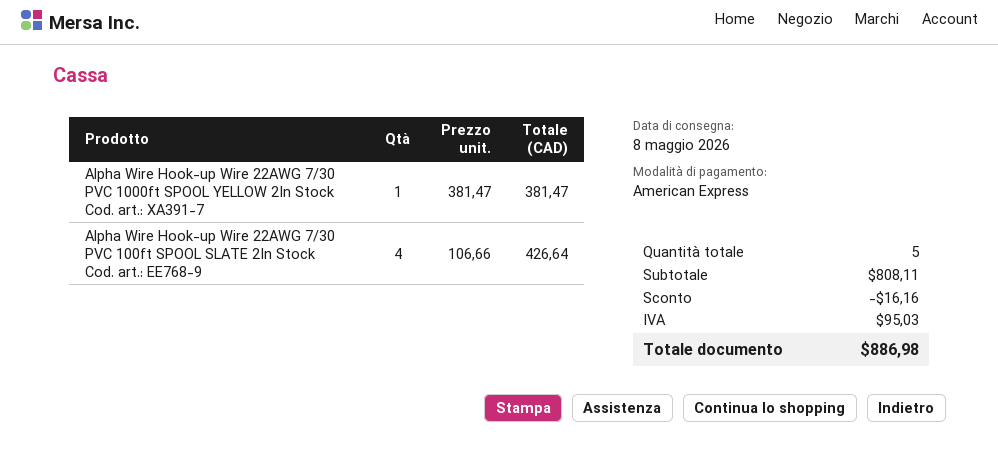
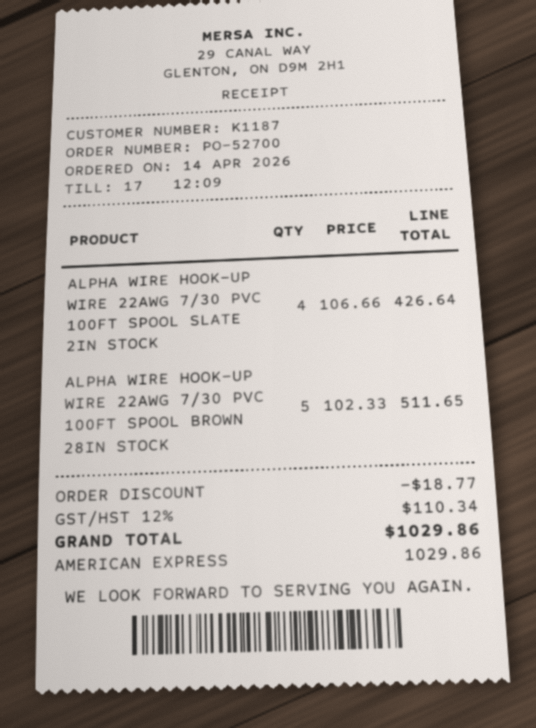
Alpha Wire Hook-up Wire 22AWG 7/30 PVC 1000ft SPOOL YELLOW 2In Stock: 1 x 381.47 = 381.47 -> none
ALPHA WIRE HOOK-UP WIRE 22AWG 7/30 PVC 100FT SPOOL BROWN 28IN STOCK: none -> 5 x 102.33 = 511.65
discount: 16.16 -> 18.77
tax: 95.03 -> 110.34
total: 886.98 -> 1029.86

